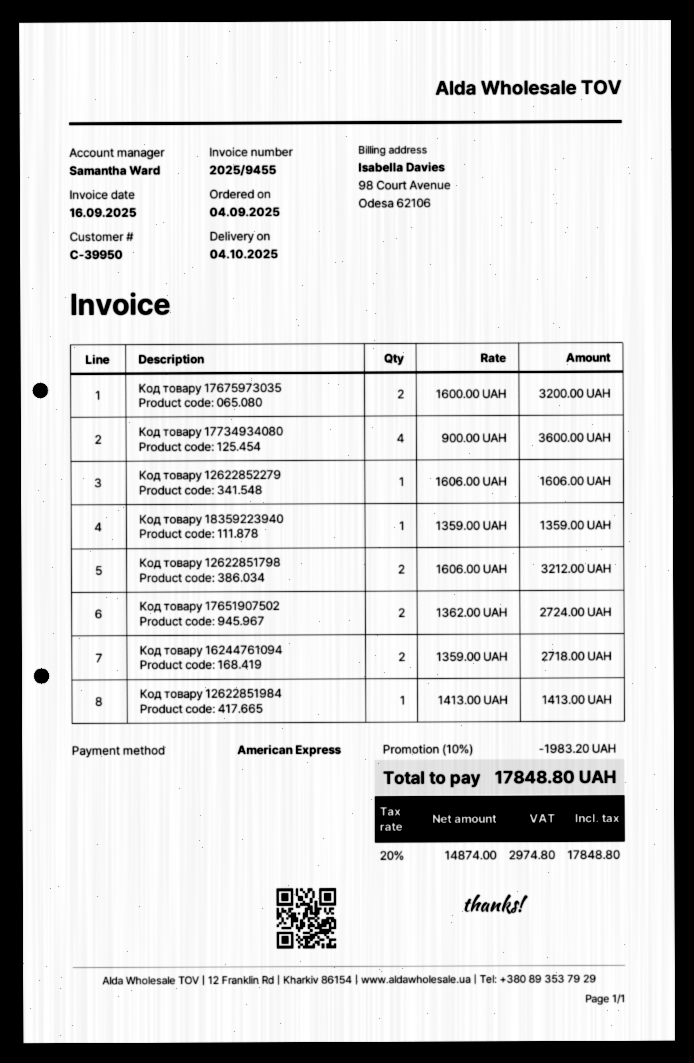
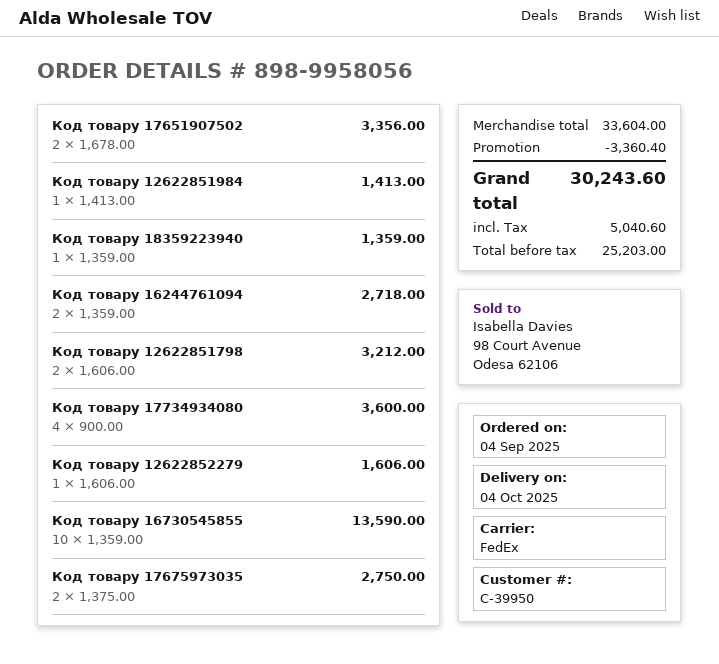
Код товару 17675973035: 2 x 1600.00 = 3200.00 -> 2 x 1375.00 = 2750.00
Код товару 17651907502: 2 x 1362.00 = 2724.00 -> 2 x 1678.00 = 3356.00
Код товару 16730545855: none -> 10 x 1359.00 = 13590.00
discount: 1983.20 -> 3360.40
net: 14874.00 -> 25203.00
tax: 2974.80 -> 5040.60
total: 17848.80 -> 30243.60

